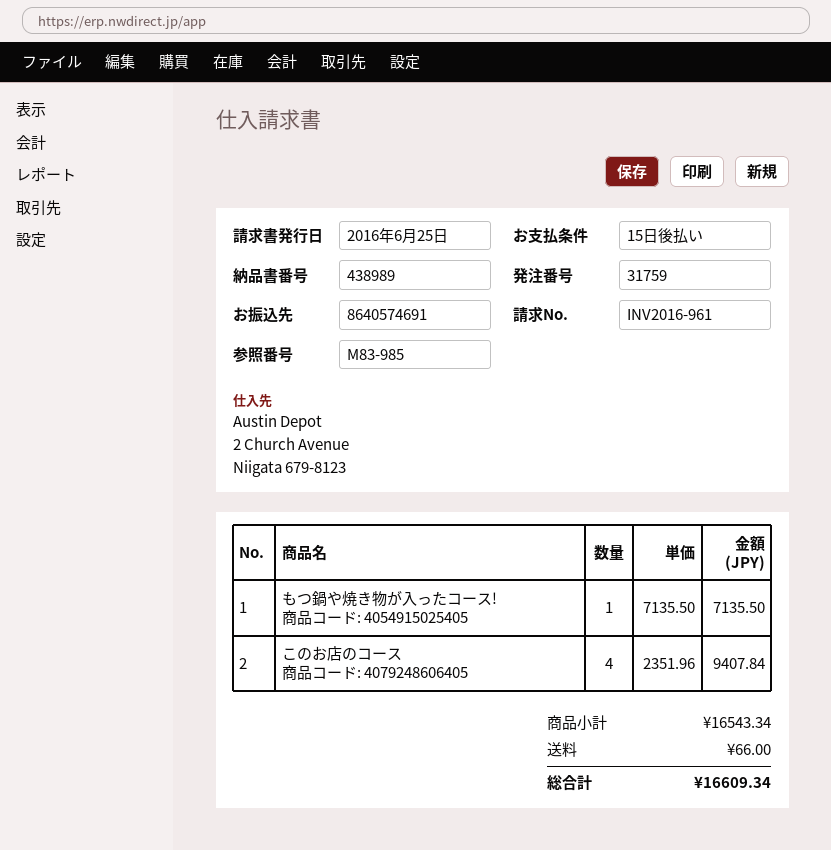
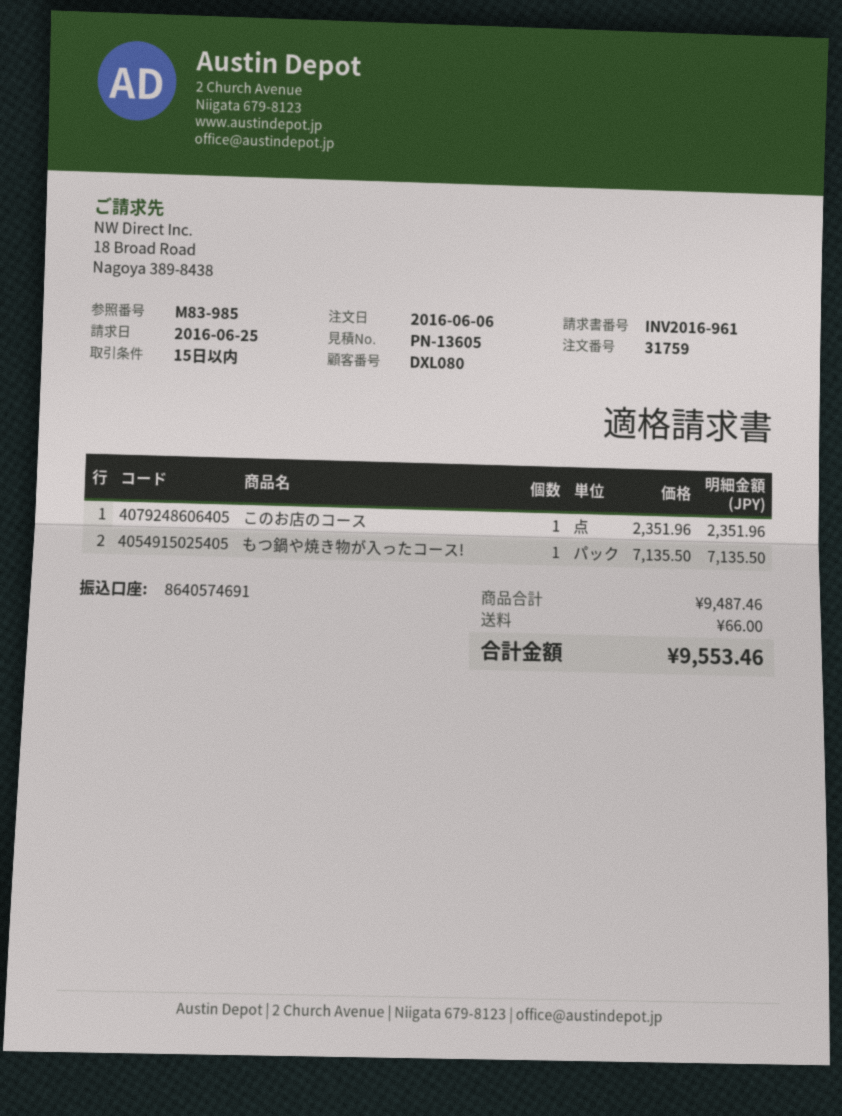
このお店のコース: 4 x 2351.96 = 9407.84 -> 1 x 2351.96 = 2351.96
subtotal: 16543.34 -> 9487.46
total: 16609.34 -> 9553.46

